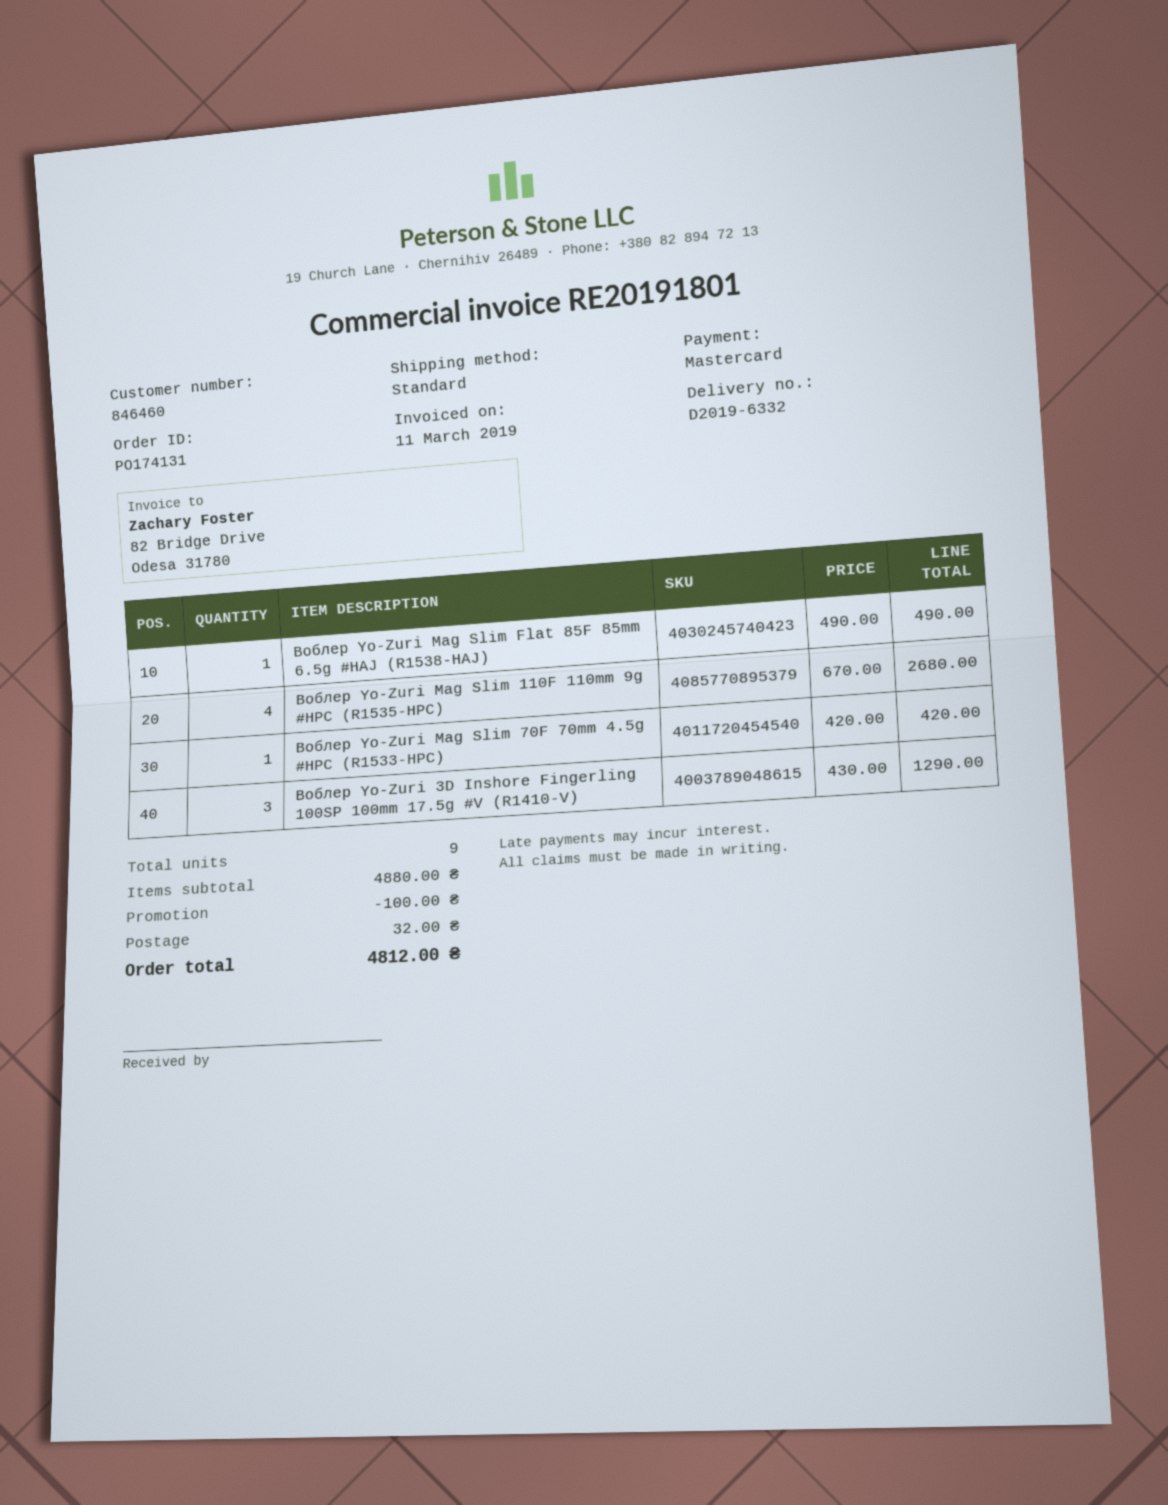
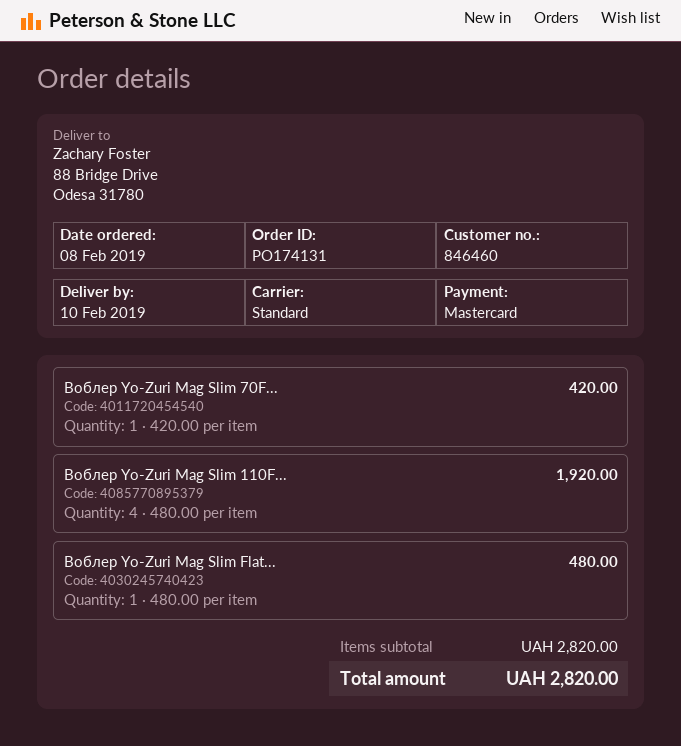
Воблер Yo-Zuri Mag Slim Flat 85F 85mm 6.5g #HAJ (R1538-HAJ): 1 x 490.00 = 490.00 -> 1 x 480.00 = 480.00
Воблер Yo-Zuri Mag Slim 110F 110mm 9g #HPC (R1535-HPC): 4 x 670.00 = 2680.00 -> 4 x 480.00 = 1920.00
Воблер Yo-Zuri 3D Inshore Fingerling 100SP 100mm 17.5g #V (R1410-V): 3 x 430.00 = 1290.00 -> none
subtotal: 4880.00 -> 2820.00
discount: 100.00 -> none
shipping: 32.00 -> none
total: 4812.00 -> 2820.00

